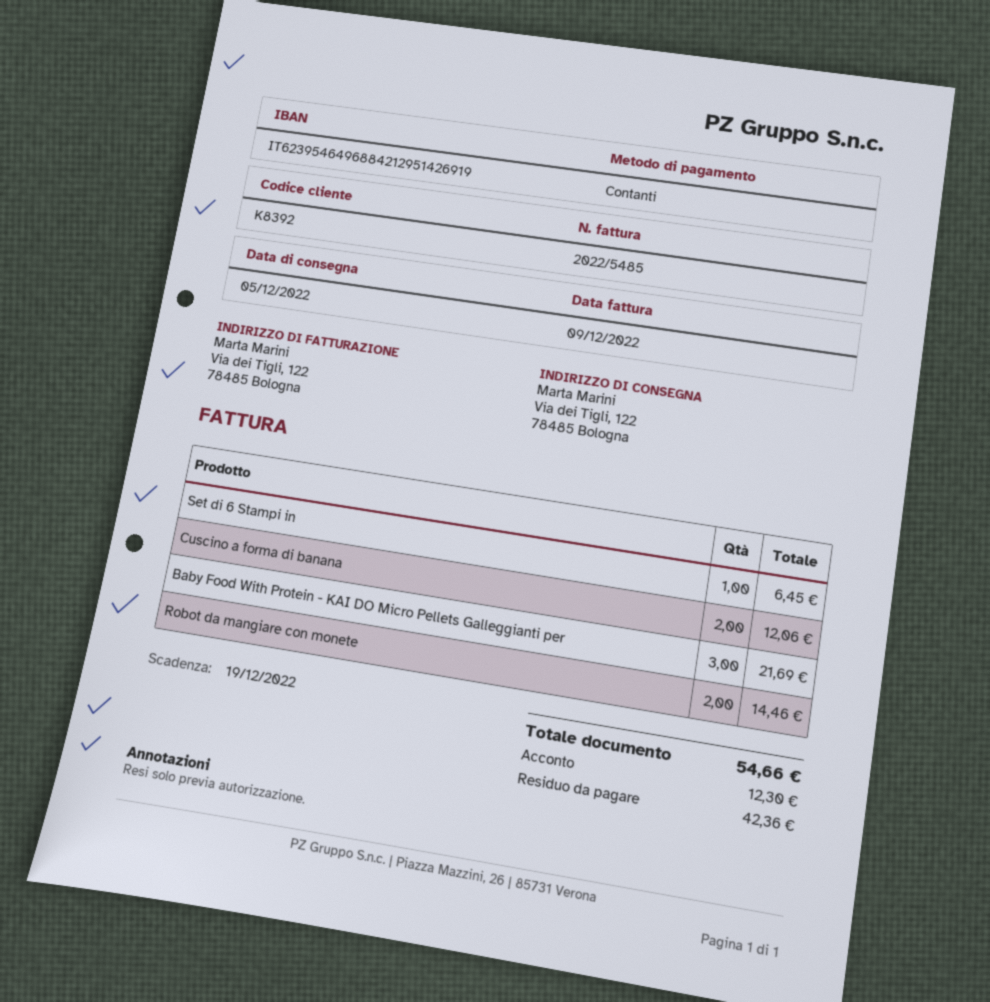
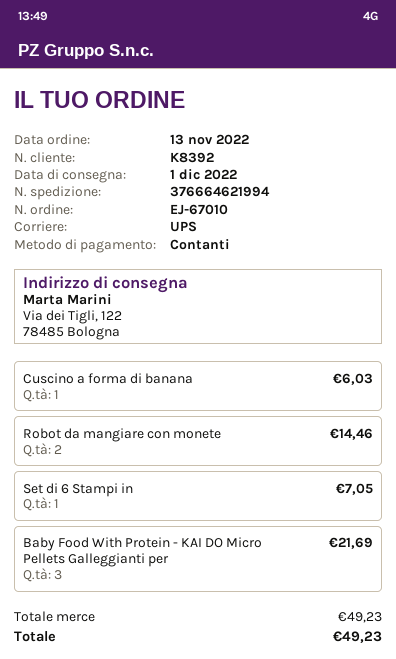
delivery date: 2022-12-05 -> 2022-12-01
Set di 6 Stampi in: 1 for 6.45 -> 1 for 7.05
Cuscino a forma di banana: 2 for 12.06 -> 1 for 6.03
total: 54.66 -> 49.23

